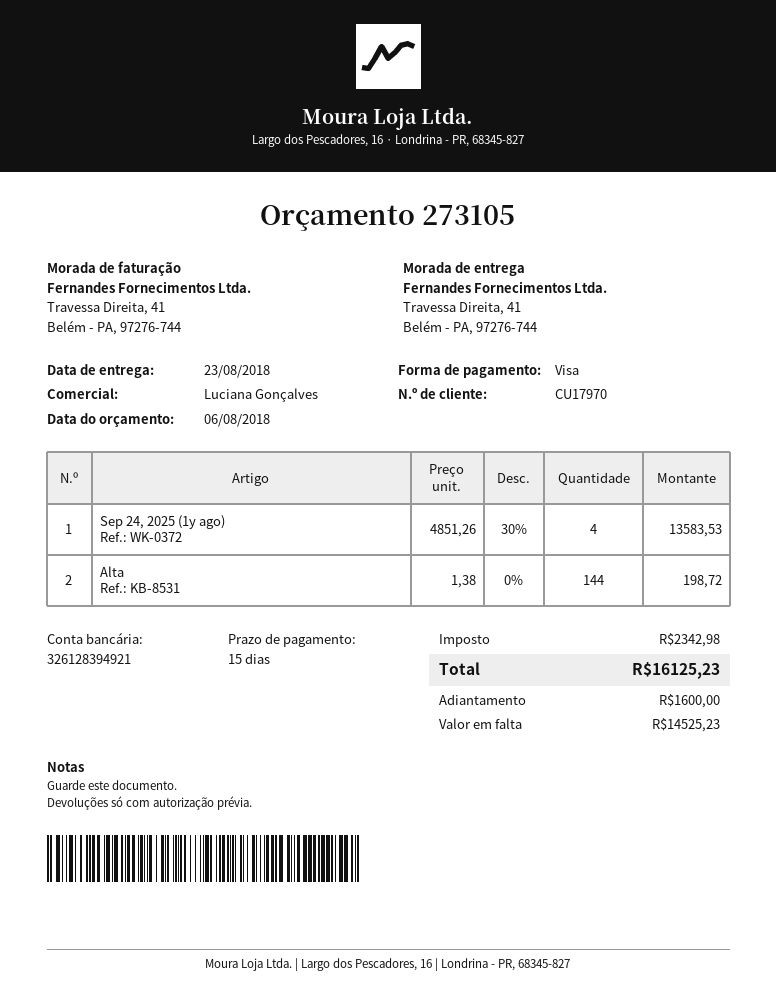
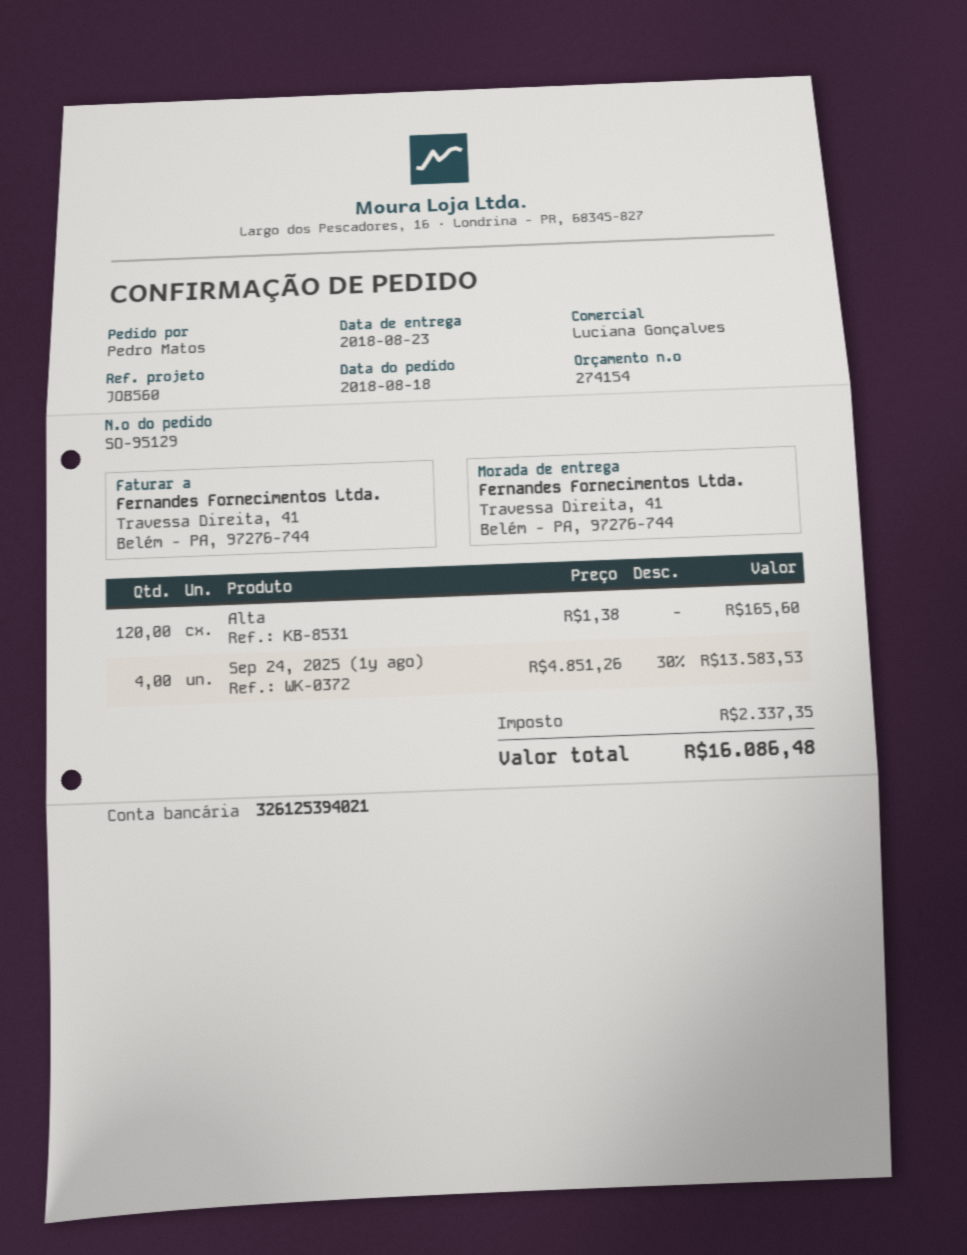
quote number: 273105 -> 274154
bank account: 326128394921 -> 326125394021
Alta: 144 x 1.38 = 198.72 -> 120 x 1.38 = 165.60
tax: 2342.98 -> 2337.35
total: 16125.23 -> 16086.48

